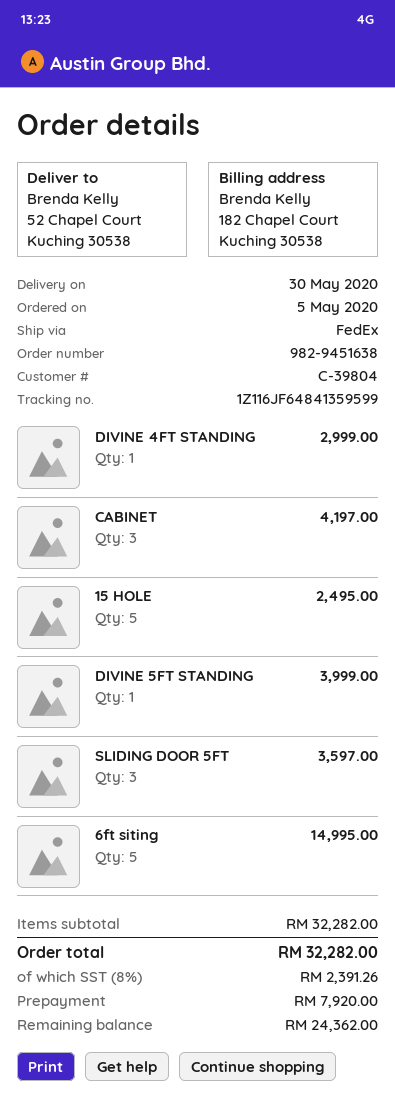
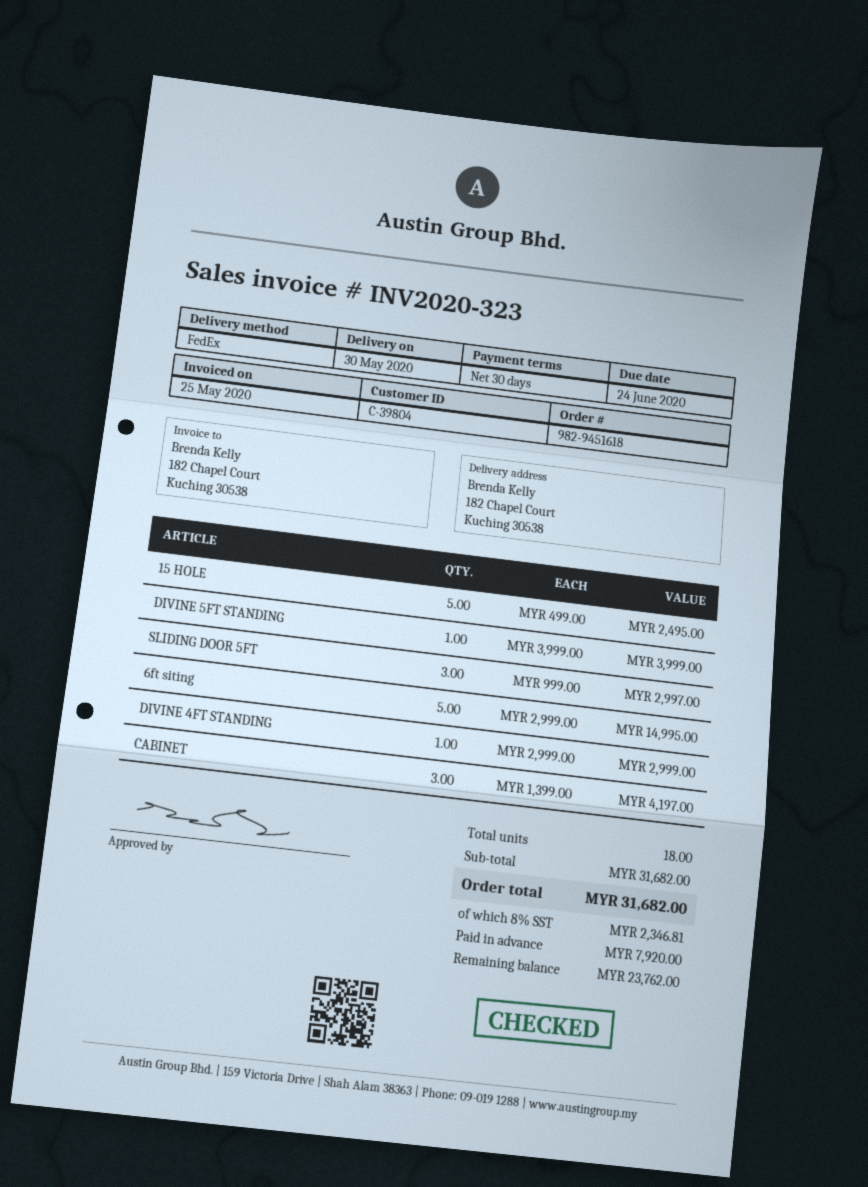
order number: 982-9451638 -> 982-9451618
ship to: 52 Chapel Court, Kuching 30538 -> 182 Chapel Court, Kuching 30538
SLIDING DOOR 5FT: 3 for 3597.00 -> 3 for 2997.00
subtotal: 32282.00 -> 31682.00
tax: 8% = 2391.26 -> 8% = 2346.81
total: 32282.00 -> 31682.00
balance: 24362.00 -> 23762.00

